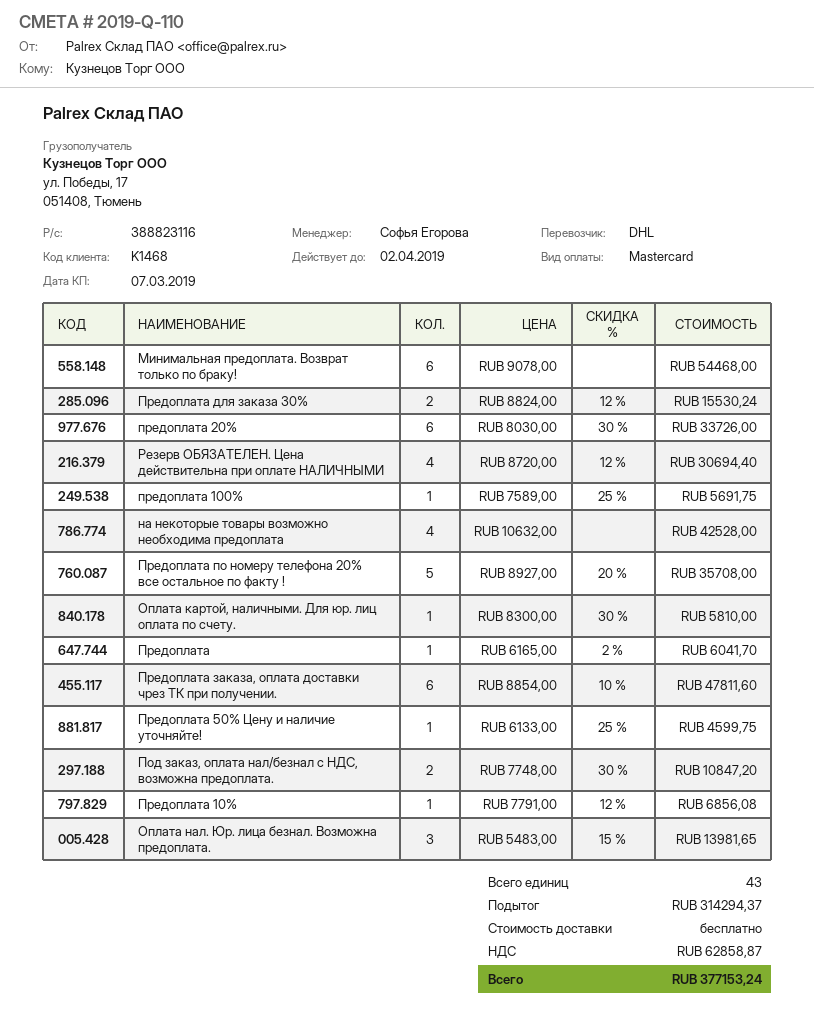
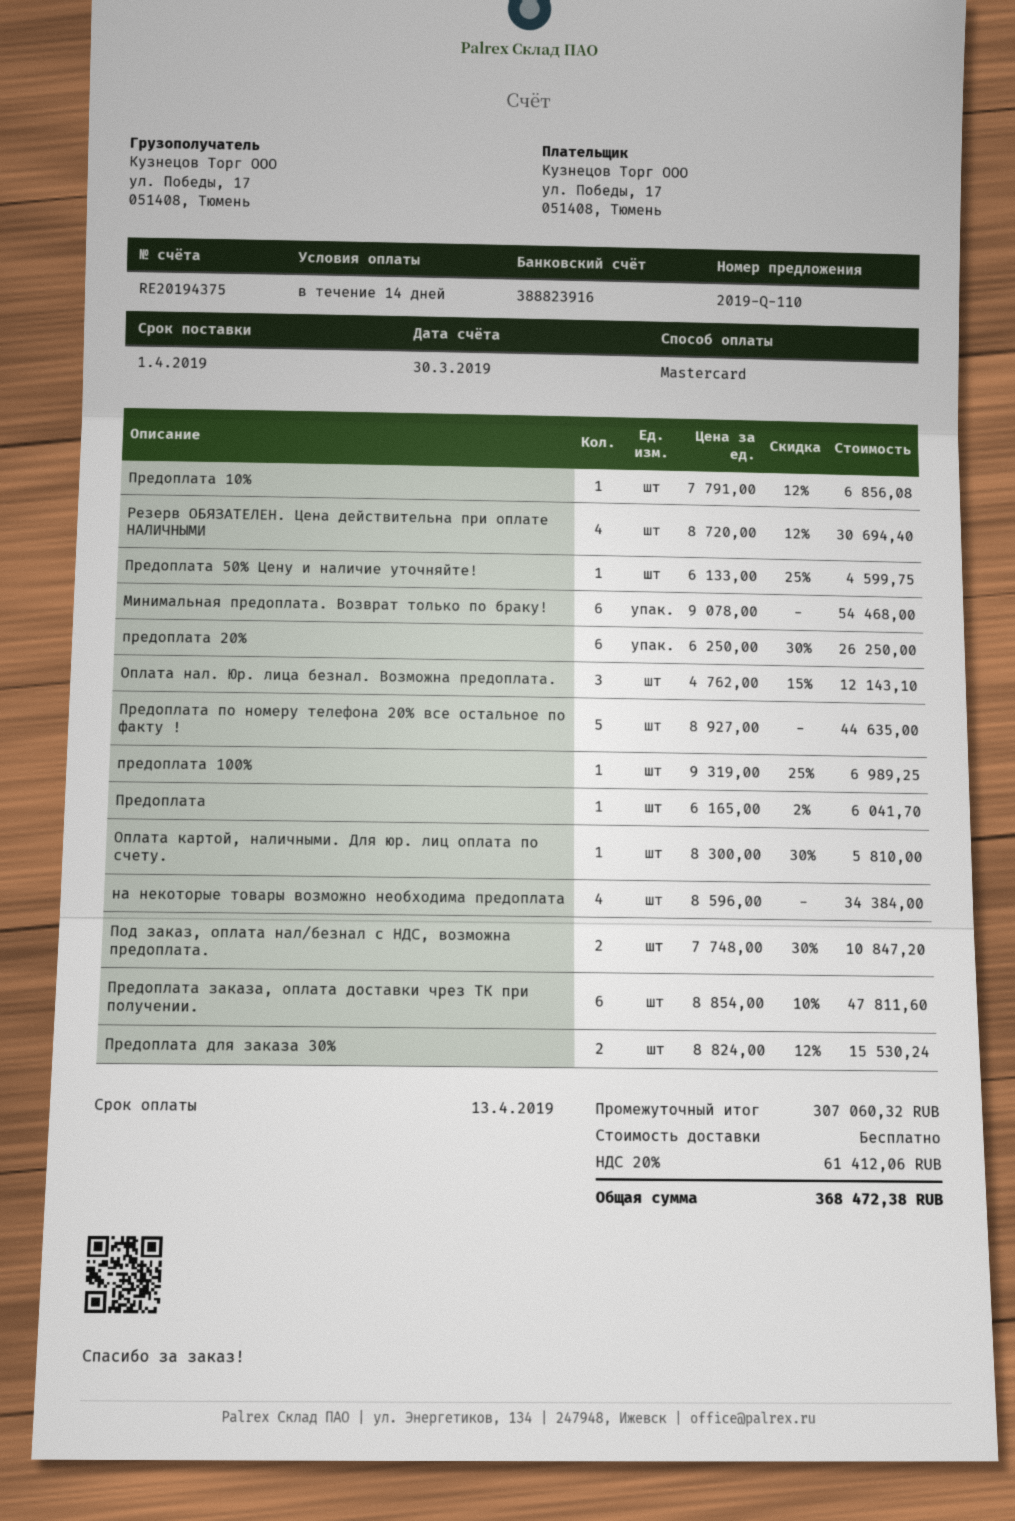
bank account: 388823116 -> 388823916
предоплата 20%: 6 x 8030.00 - 30% = 33726.00 -> 6 x 6250.00 - 30% = 26250.00
предоплата 100%: 1 x 7589.00 - 25% = 5691.75 -> 1 x 9319.00 - 25% = 6989.25
на некоторые товары возможно необходима предоплата: 4 x 10632.00 = 42528.00 -> 4 x 8596.00 = 34384.00
Предоплата по номеру телефона 20% все остальное по факту !: 5 x 8927.00 - 20% = 35708.00 -> 5 x 8927.00 = 44635.00
Оплата нал. Юр. лица безнал. Возможна предоплата.: 3 x 5483.00 - 15% = 13981.65 -> 3 x 4762.00 - 15% = 12143.10
subtotal: 314294.37 -> 307060.32
tax: 62858.87 -> 61412.06
total: 377153.24 -> 368472.38

